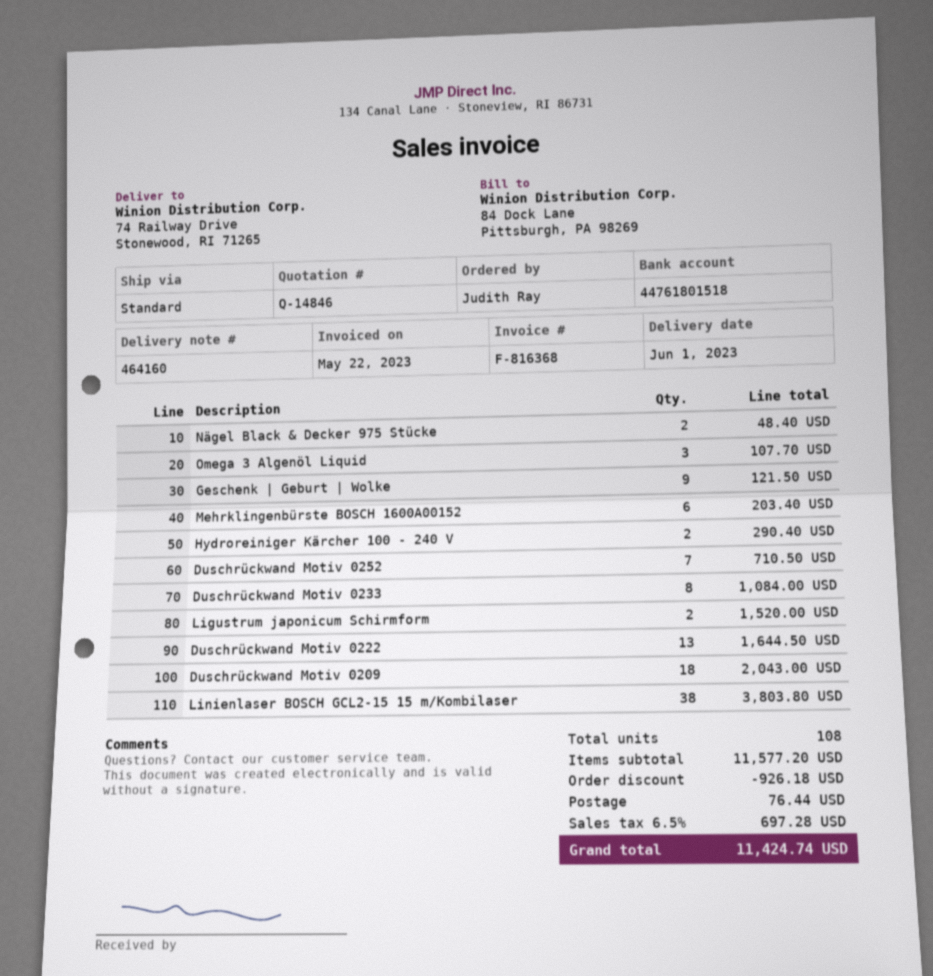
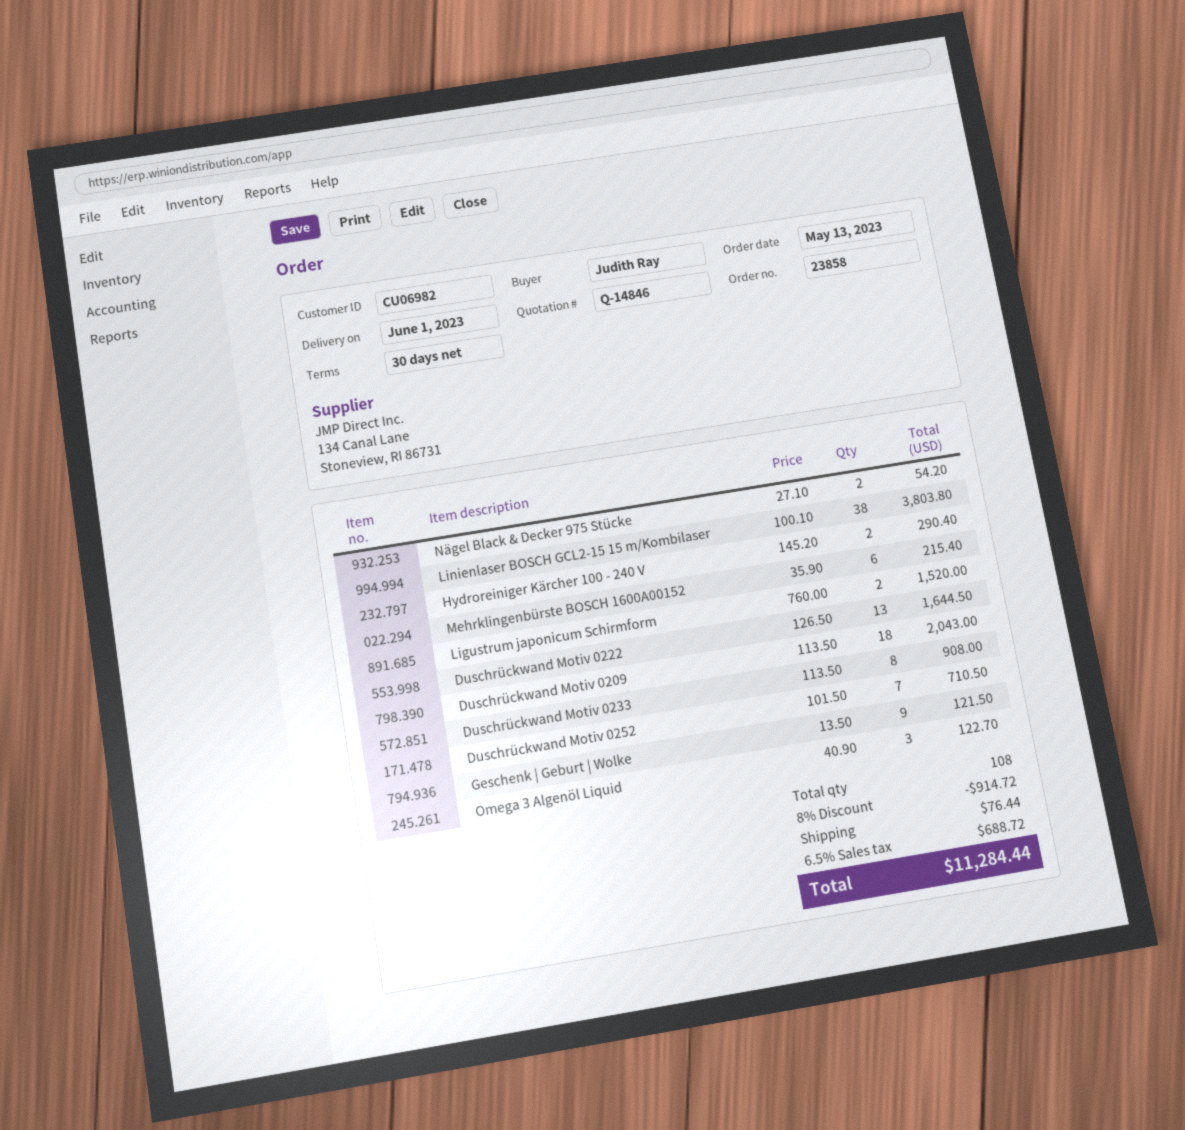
Nägel Black & Decker 975 Stücke: 2 for 48.40 -> 2 for 54.20
Omega 3 Algenöl Liquid: 3 for 107.70 -> 3 for 122.70
Mehrklingenbürste BOSCH 1600A00152: 6 for 203.40 -> 6 for 215.40
Duschrückwand Motiv 0233: 8 for 1084.00 -> 8 for 908.00
discount: 926.18 -> 914.72
tax: 6.5% = 697.28 -> 6.5% = 688.72
total: 11424.74 -> 11284.44

